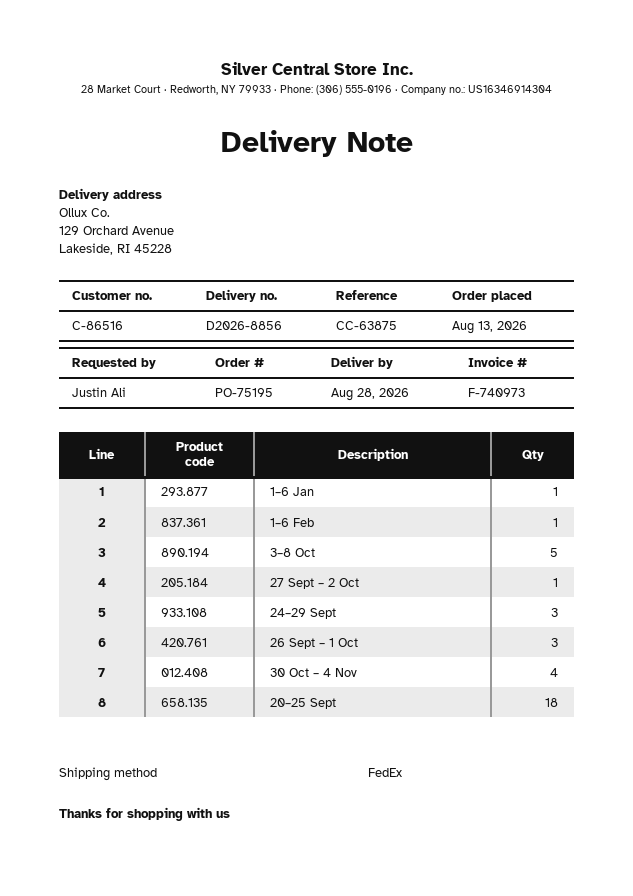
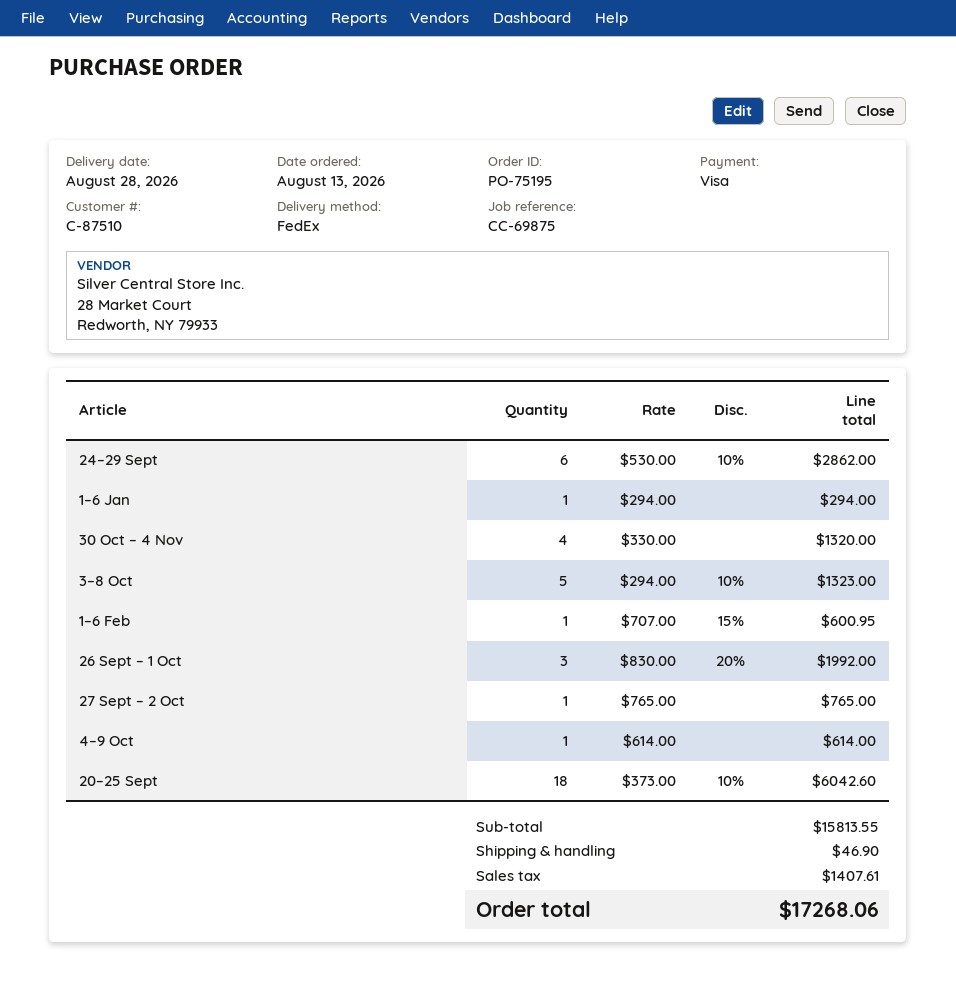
customer number: C-86516 -> C-87510
reference: CC-63875 -> CC-69875
24–29 Sept: 3 -> 6
4–9 Oct: none -> 1

